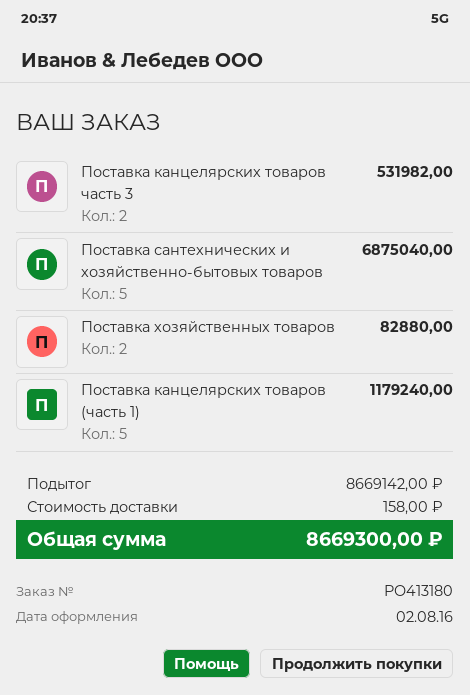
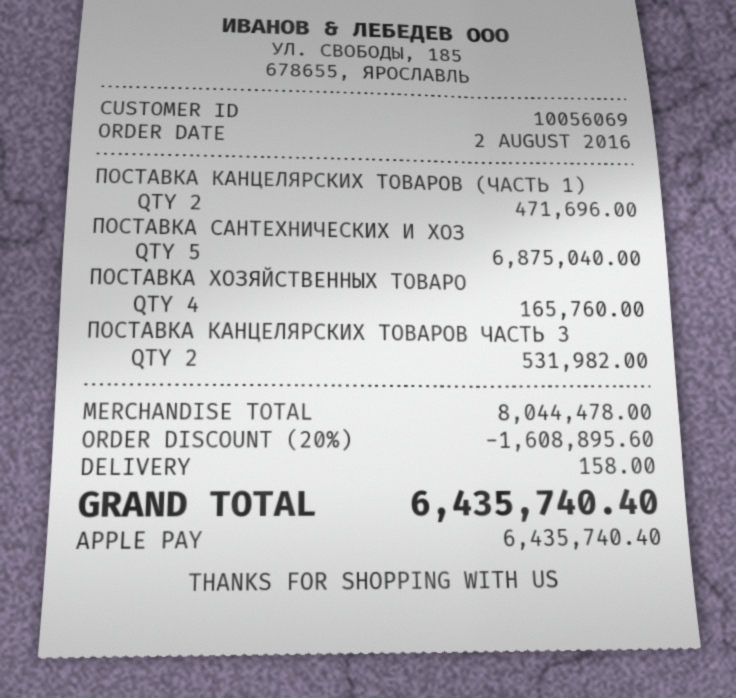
Поставка хозяйственных товаров: 2 for 82880.00 -> 4 for 165760.00
Поставка канцелярских товаров (часть 1): 5 for 1179240.00 -> 2 for 471696.00
subtotal: 8669142.00 -> 8044478.00
discount: none -> 20% = 1608895.60
total: 8669300.00 -> 6435740.40

